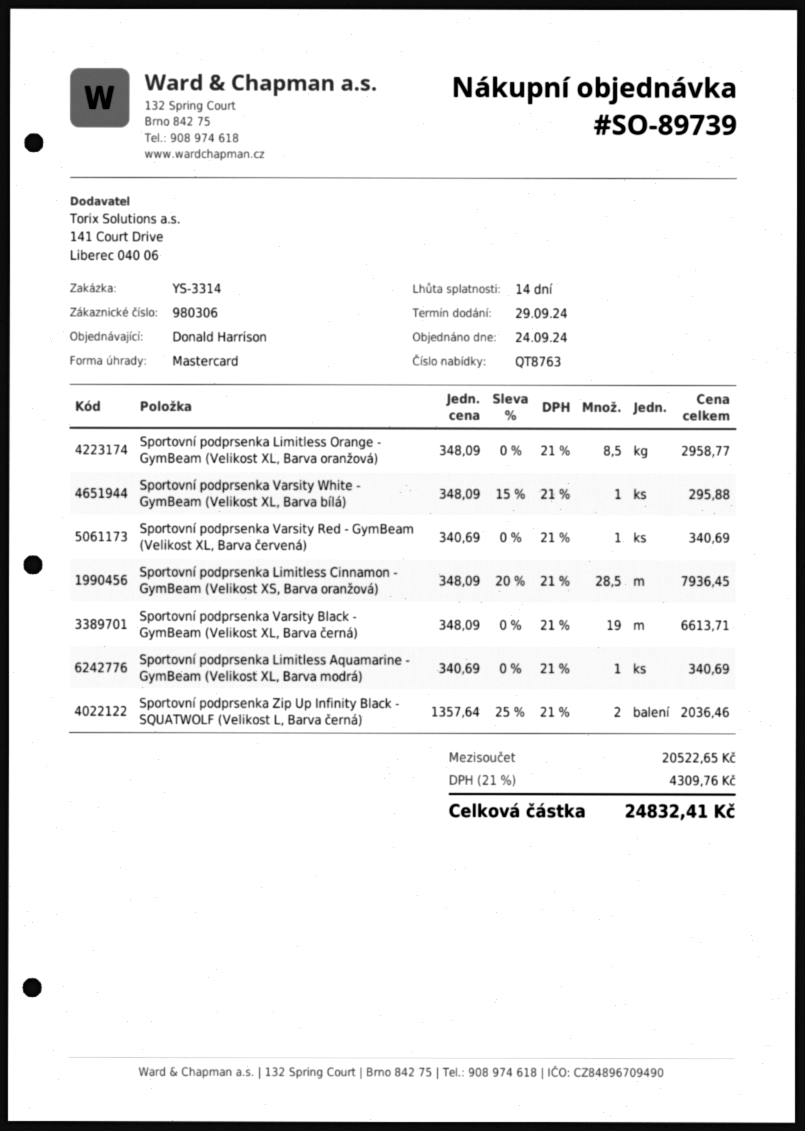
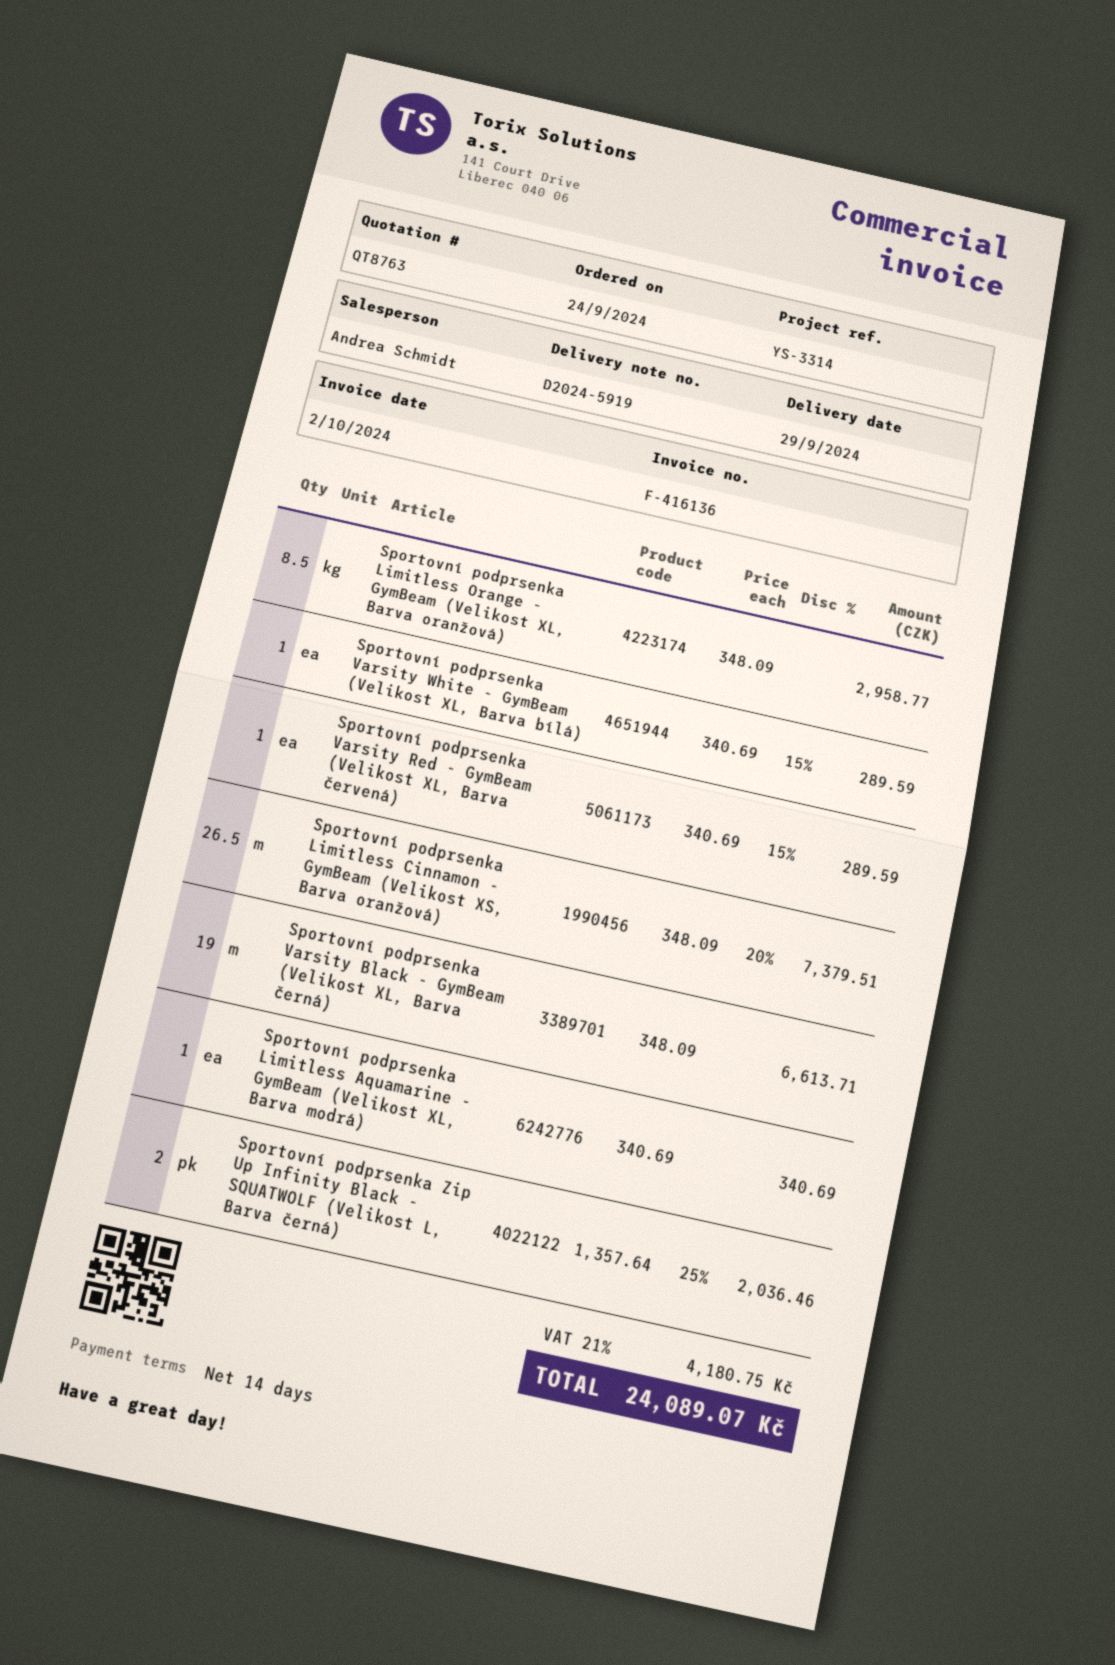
Sportovní podprsenka Varsity White - GymBeam (Velikost XL, Barva bílá): 1 x 348.09 - 15% = 295.88 -> 1 x 340.69 - 15% = 289.59
Sportovní podprsenka Varsity Red - GymBeam (Velikost XL, Barva červená): 1 x 340.69 = 340.69 -> 1 x 340.69 - 15% = 289.59
Sportovní podprsenka Limitless Cinnamon - GymBeam (Velikost XS, Barva oranžová): 28.5 x 348.09 - 20% = 7936.45 -> 26.5 x 348.09 - 20% = 7379.51
tax: 21% = 4309.76 -> 21% = 4180.75
total: 24832.41 -> 24089.07

